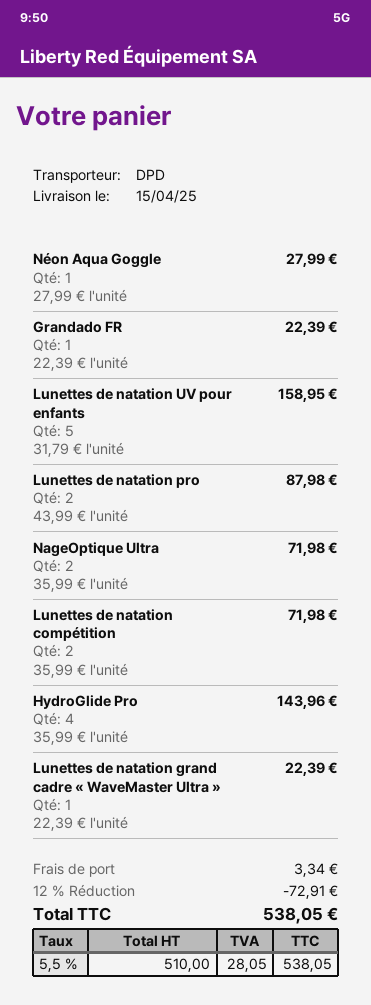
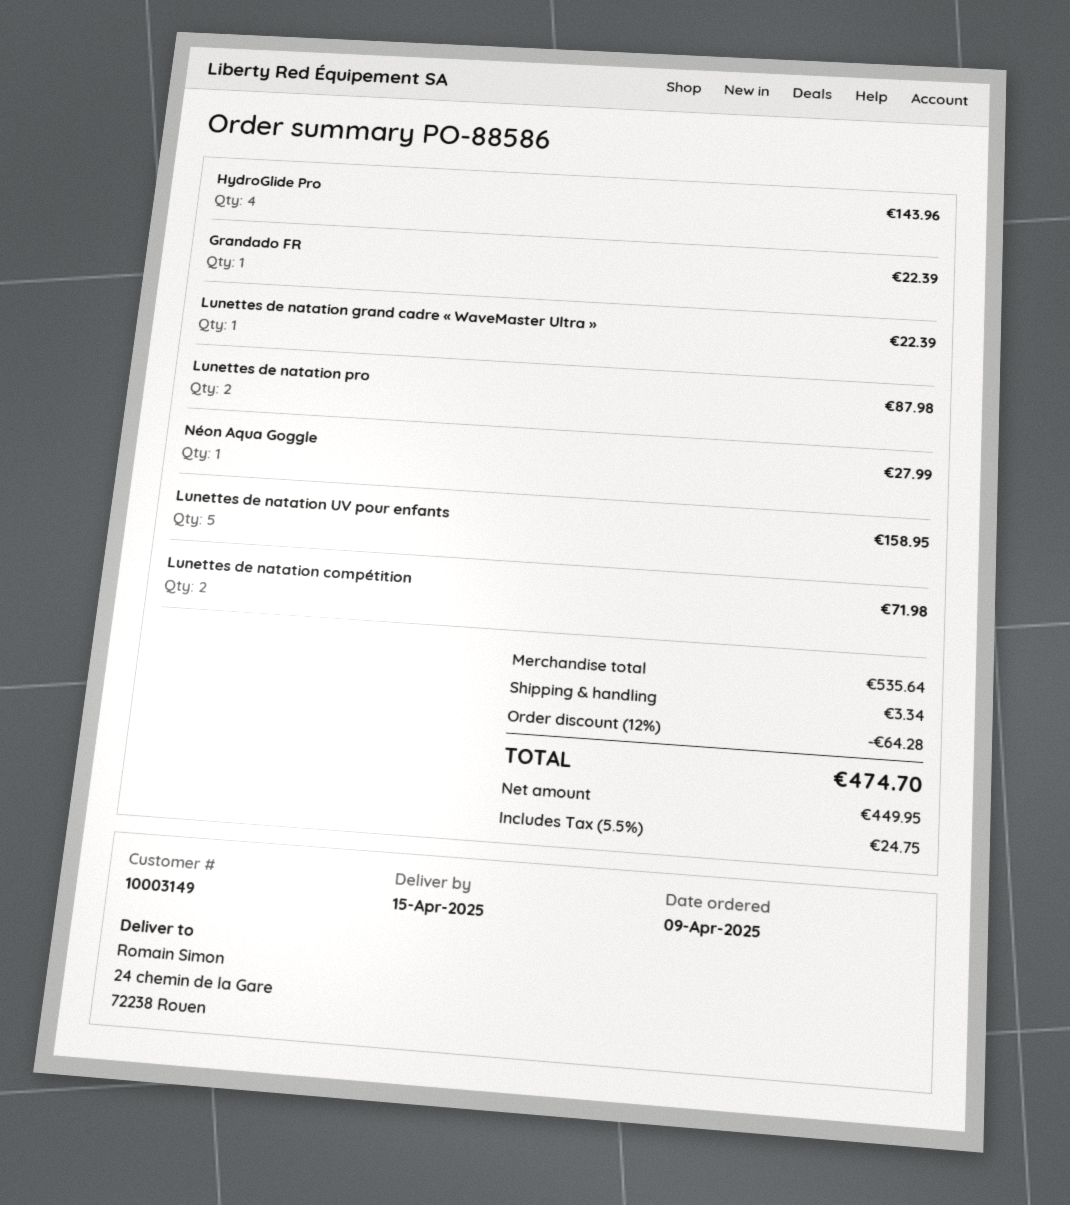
NageOptique Ultra: 2 for 71.98 -> none
discount: 12% = 72.91 -> 12% = 64.28
net: 510.00 -> 449.95
tax: 5.5% = 28.05 -> 5.5% = 24.75
total: 538.05 -> 474.70

